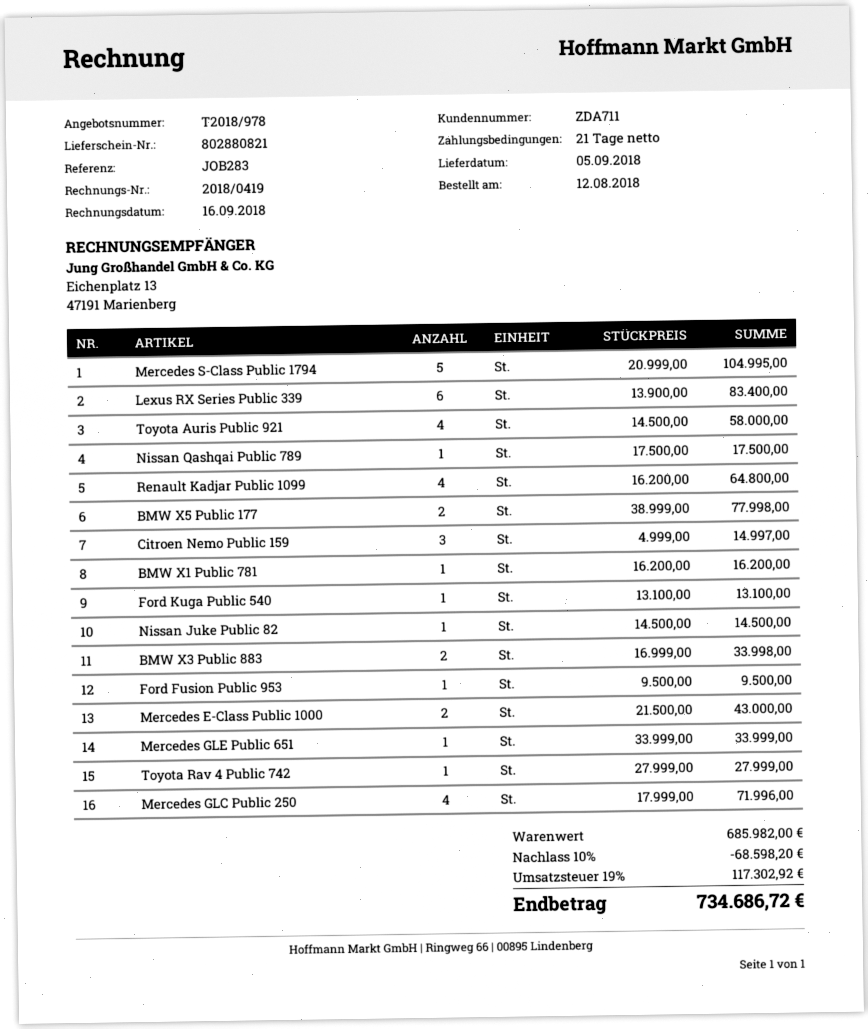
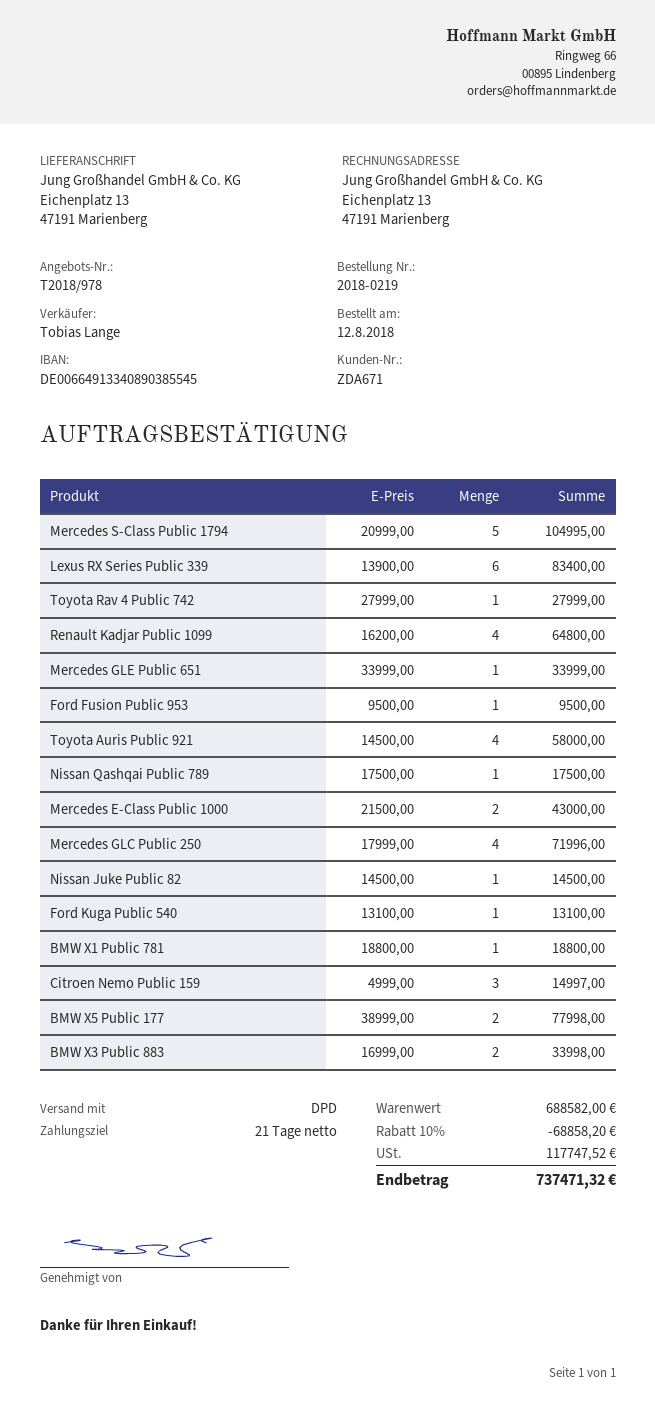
customer number: ZDA711 -> ZDA671
BMW X1 Public 781: 1 x 16200.00 = 16200.00 -> 1 x 18800.00 = 18800.00
subtotal: 685982.00 -> 688582.00
discount: 10% = 68598.20 -> 10% = 68858.20
tax: 117302.92 -> 117747.52
total: 734686.72 -> 737471.32

